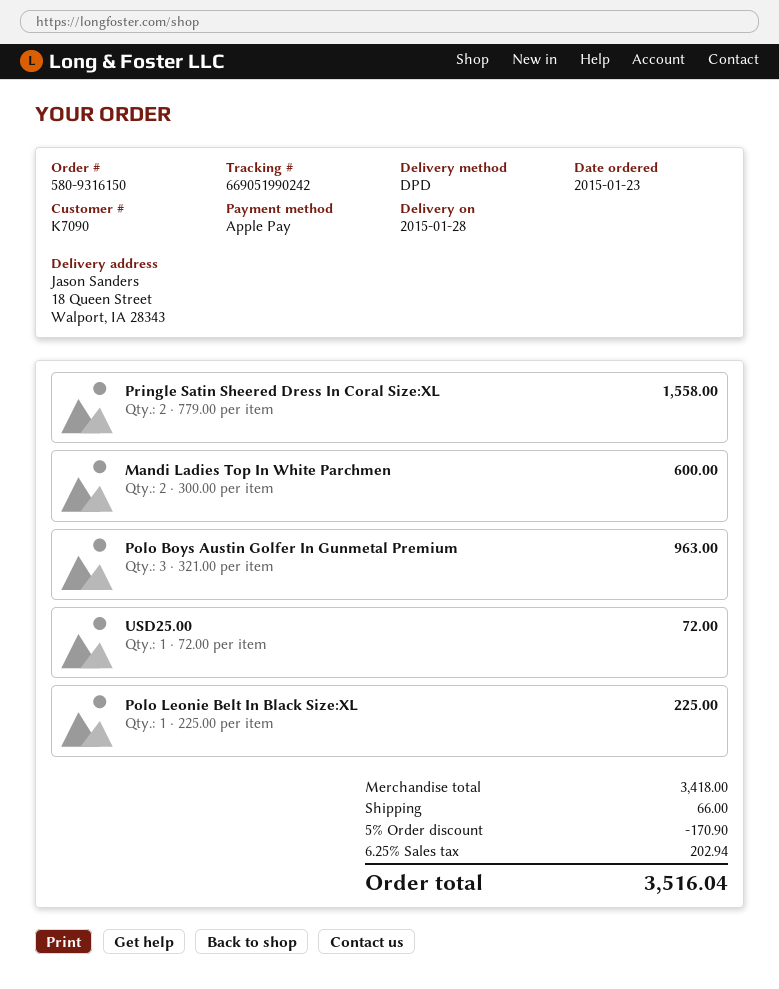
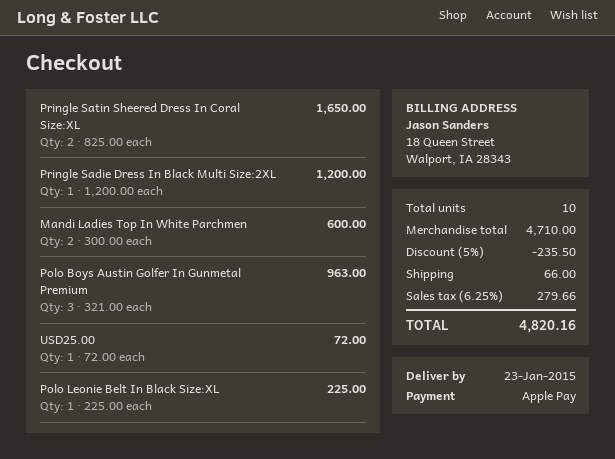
delivery date: 2015-01-28 -> 2015-01-23
Pringle Satin Sheered Dress In Coral Size:XL: 2 x 779.00 = 1558.00 -> 2 x 825.00 = 1650.00
Pringle Sadie Dress In Black Multi Size:2XL: none -> 1 x 1200.00 = 1200.00
subtotal: 3418.00 -> 4710.00
discount: 5% = 170.90 -> 5% = 235.50
tax: 6.25% = 202.94 -> 6.25% = 279.66
total: 3516.04 -> 4820.16

